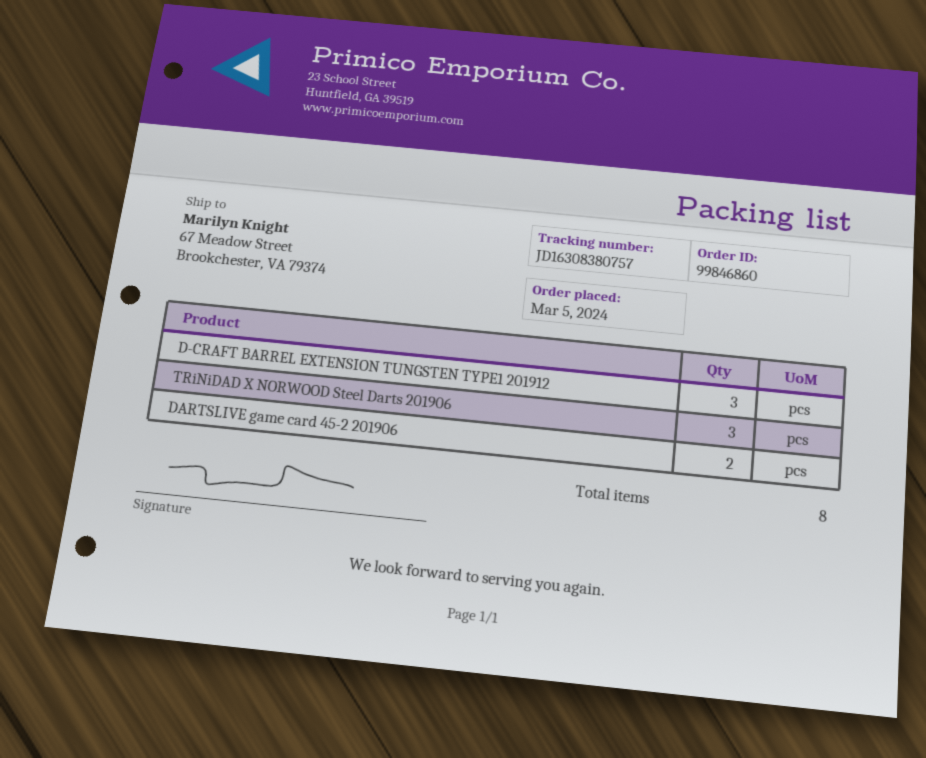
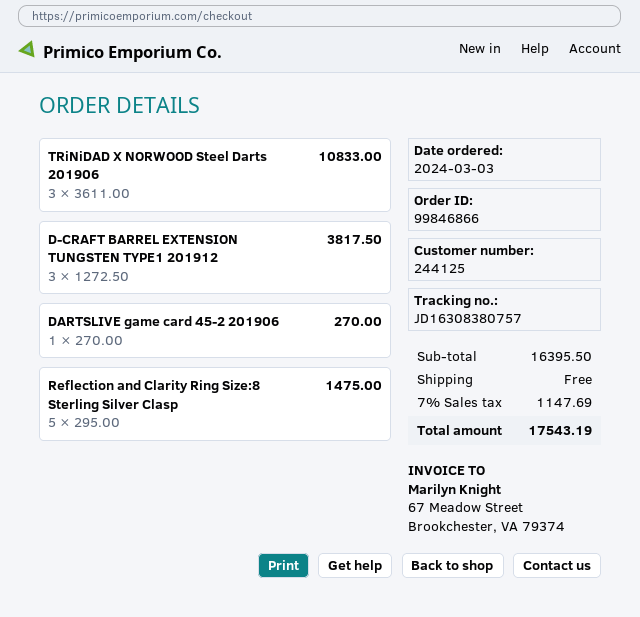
order number: 99846860 -> 99846866
order date: 2024-03-05 -> 2024-03-03
DARTSLIVE game card 45-2 201906: 2 -> 1
Reflection and Clarity Ring Size:8 Sterling Silver Clasp: none -> 5

